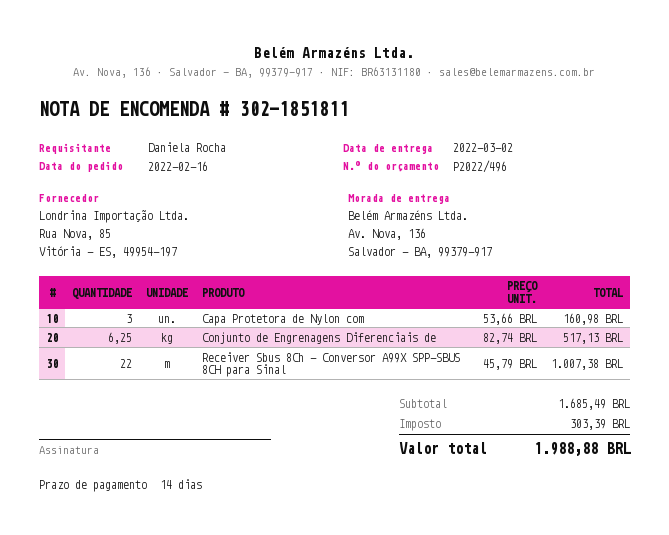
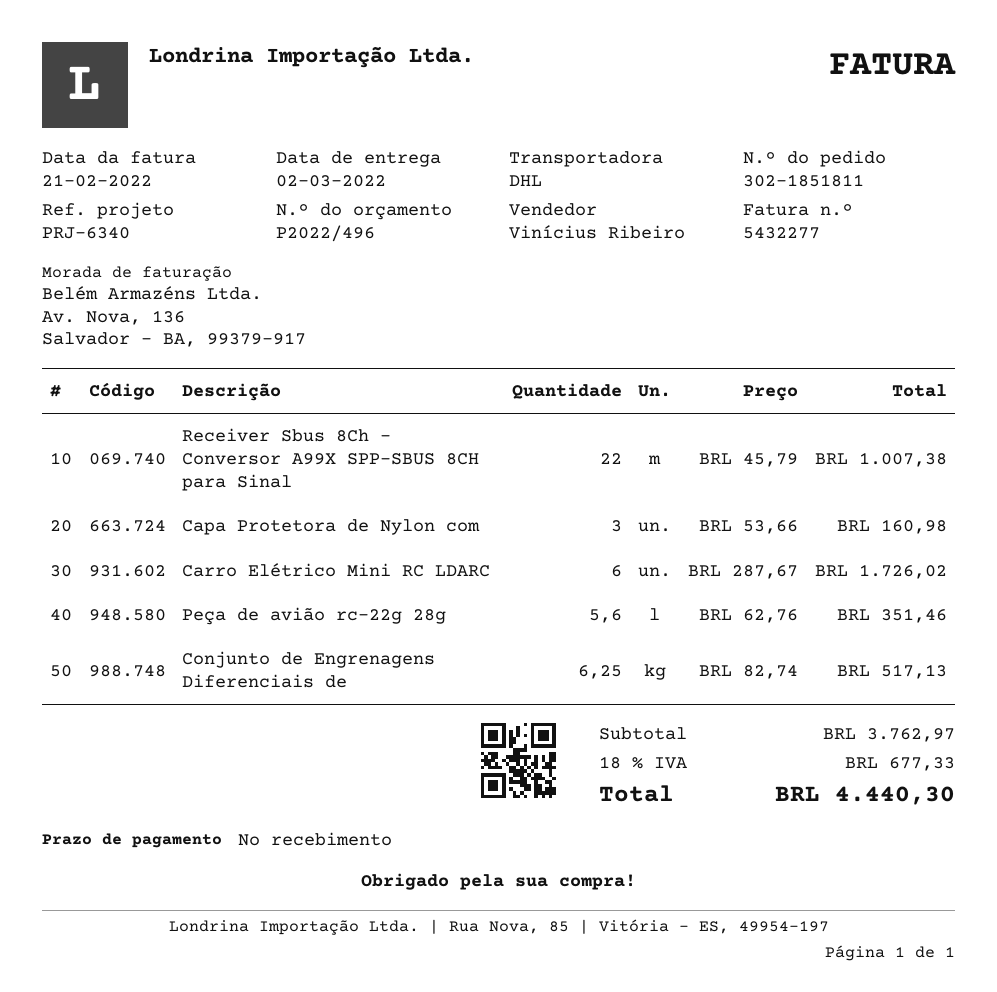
payment terms: 14 days -> on receipt
Carro Elétrico Mini RC LDARC: none -> 6 x 287.67 = 1726.02
Peça de avião rc-22g 28g: none -> 5.6 x 62.76 = 351.46
subtotal: 1685.49 -> 3762.97
tax: 303.39 -> 677.33
total: 1988.88 -> 4440.30

